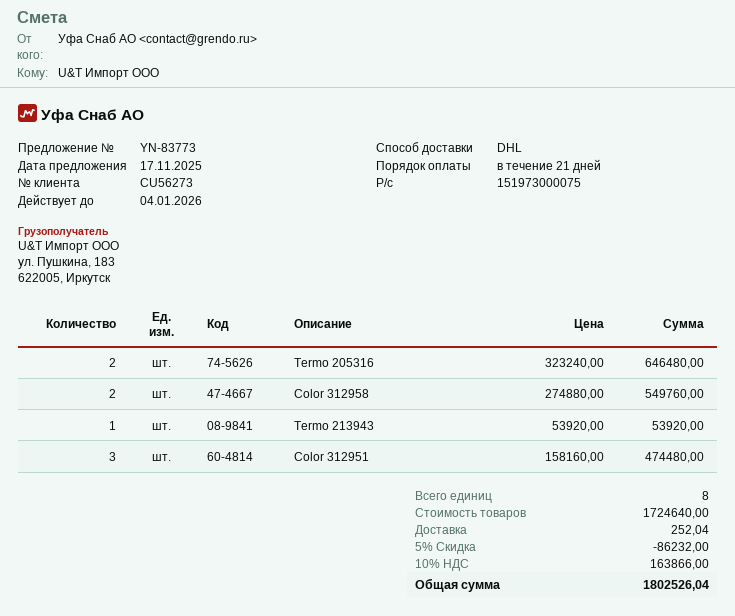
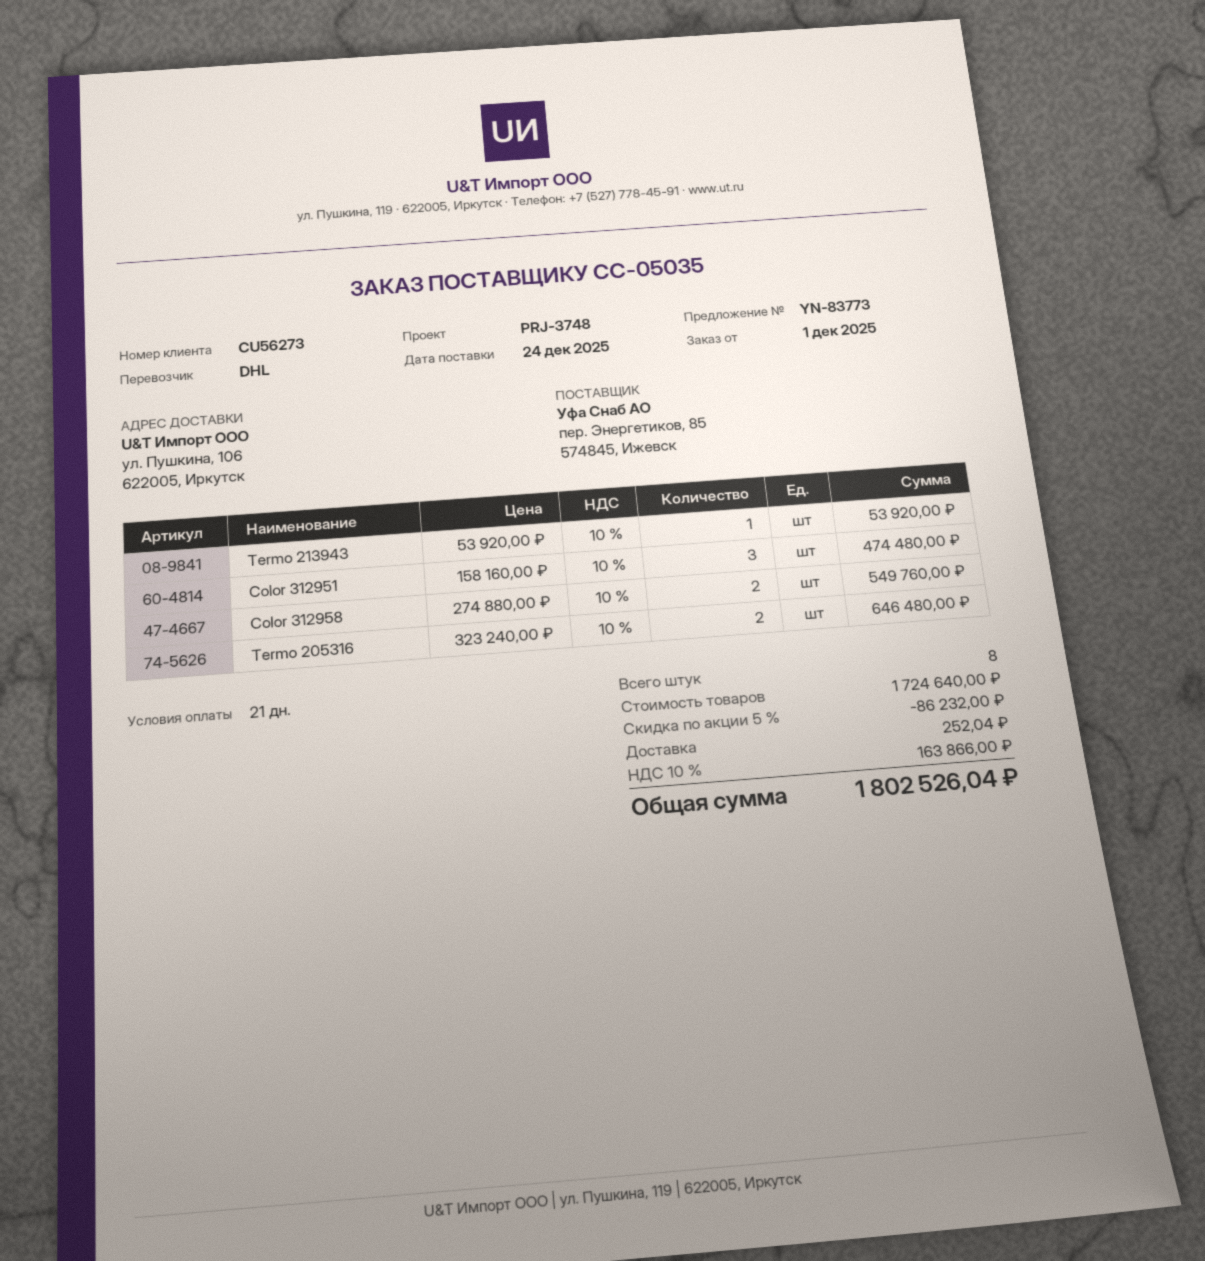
ship to: ул. Пушкина, 183, 622005, Иркутск -> ул. Пушкина, 106, 622005, Иркутск

